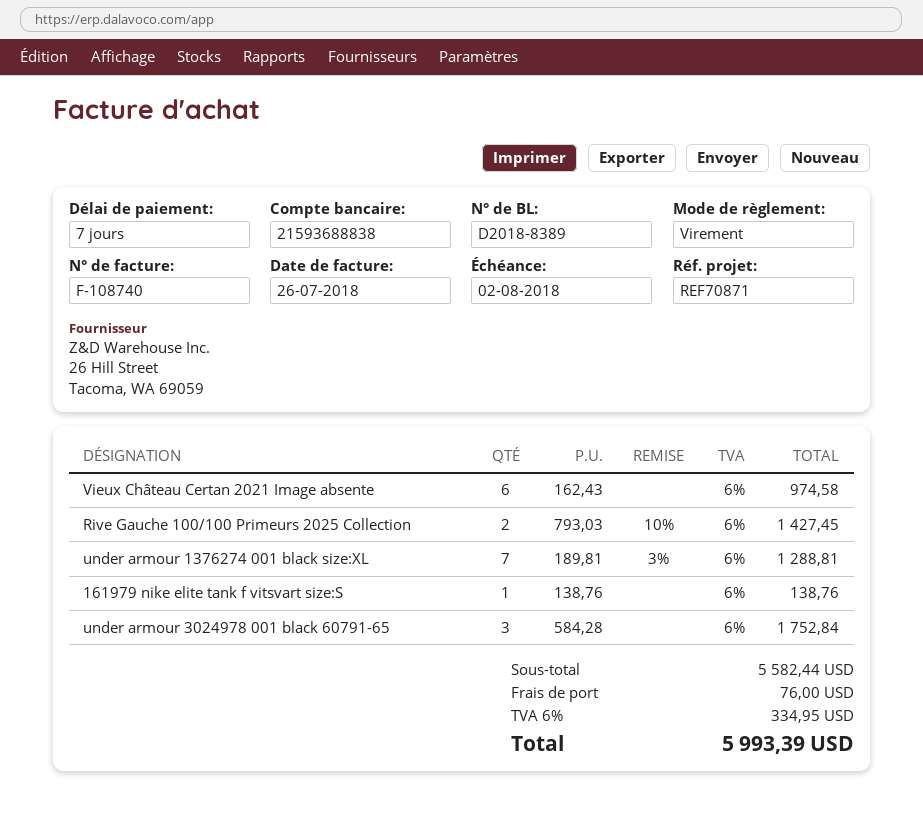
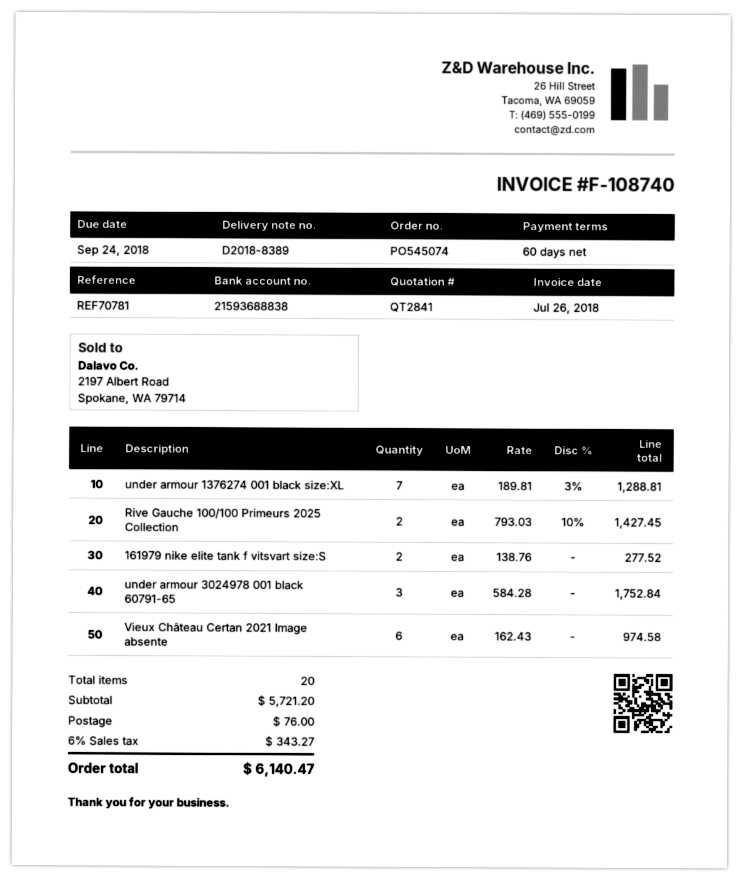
payment terms: 7 days -> 60 days
due date: 2018-08-02 -> 2018-09-24
reference: REF70871 -> REF70781
161979 nike elite tank f vitsvart size:S: 1 x 138.76 = 138.76 -> 2 x 138.76 = 277.52
subtotal: 5582.44 -> 5721.20
tax: 6% = 334.95 -> 6% = 343.27
total: 5993.39 -> 6140.47

